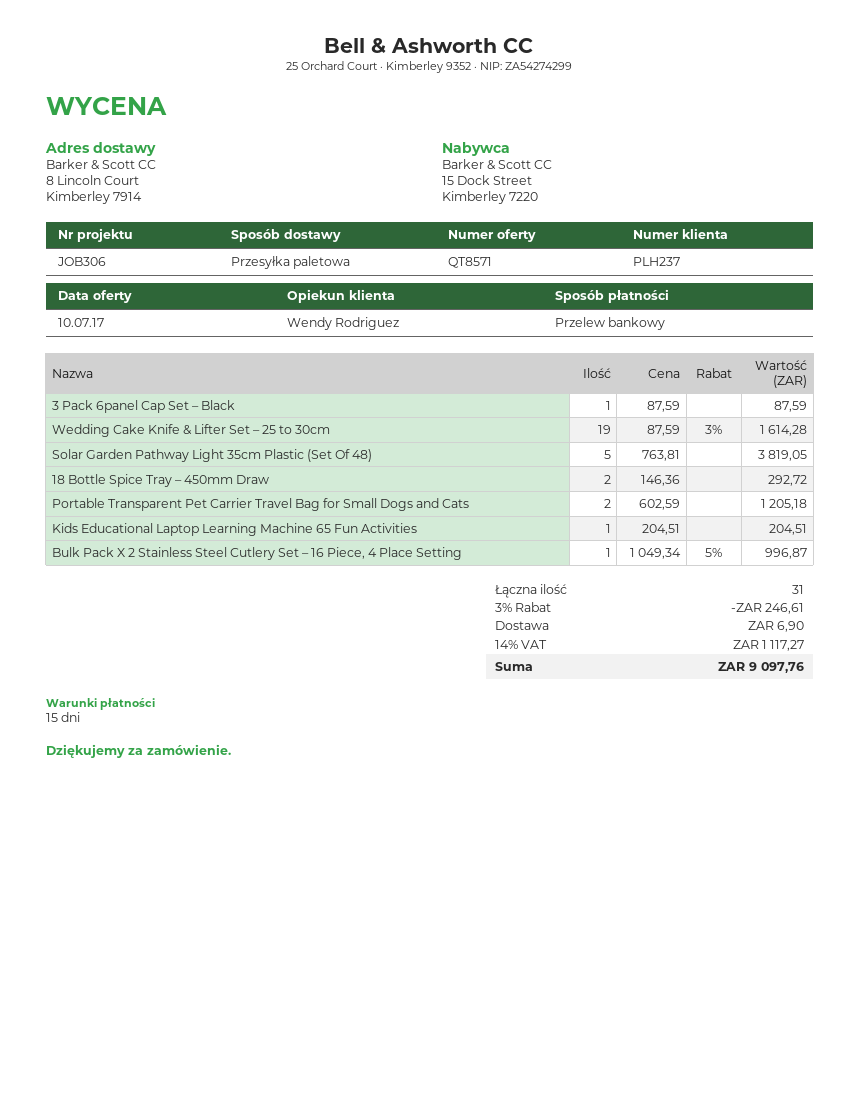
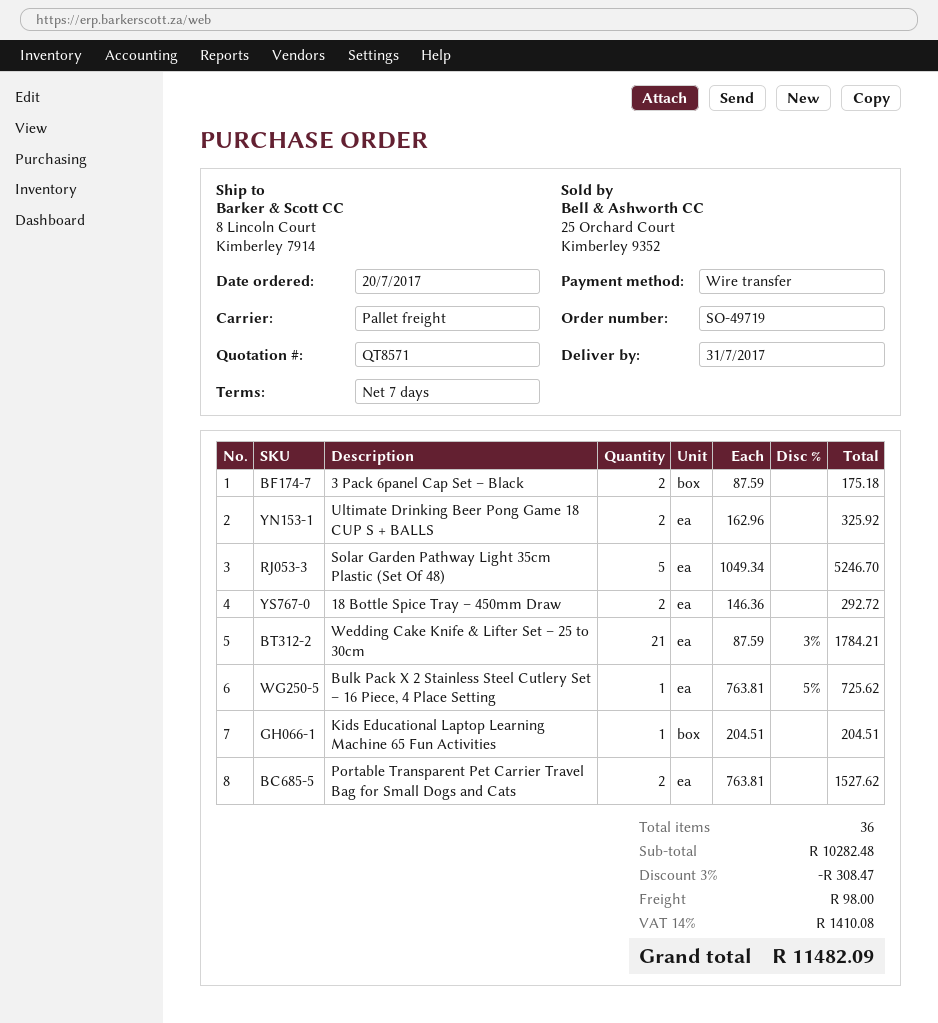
payment terms: 15 days -> 7 days
3 Pack 6panel Cap Set – Black: 1 x 87.59 = 87.59 -> 2 x 87.59 = 175.18
Wedding Cake Knife & Lifter Set – 25 to 30cm: 19 x 87.59 - 3% = 1614.28 -> 21 x 87.59 - 3% = 1784.21
Solar Garden Pathway Light 35cm Plastic (Set Of 48): 5 x 763.81 = 3819.05 -> 5 x 1049.34 = 5246.70
Portable Transparent Pet Carrier Travel Bag for Small Dogs and Cats: 2 x 602.59 = 1205.18 -> 2 x 763.81 = 1527.62
Bulk Pack X 2 Stainless Steel Cutlery Set – 16 Piece, 4 Place Setting: 1 x 1049.34 - 5% = 996.87 -> 1 x 763.81 - 5% = 725.62
Ultimate Drinking Beer Pong Game 18 CUP S + BALLS: none -> 2 x 162.96 = 325.92
total quantity: 31 -> 36
discount: 3% = 246.61 -> 3% = 308.47
shipping: 6.90 -> 98.00
tax: 14% = 1117.27 -> 14% = 1410.08
total: 9097.76 -> 11482.09

